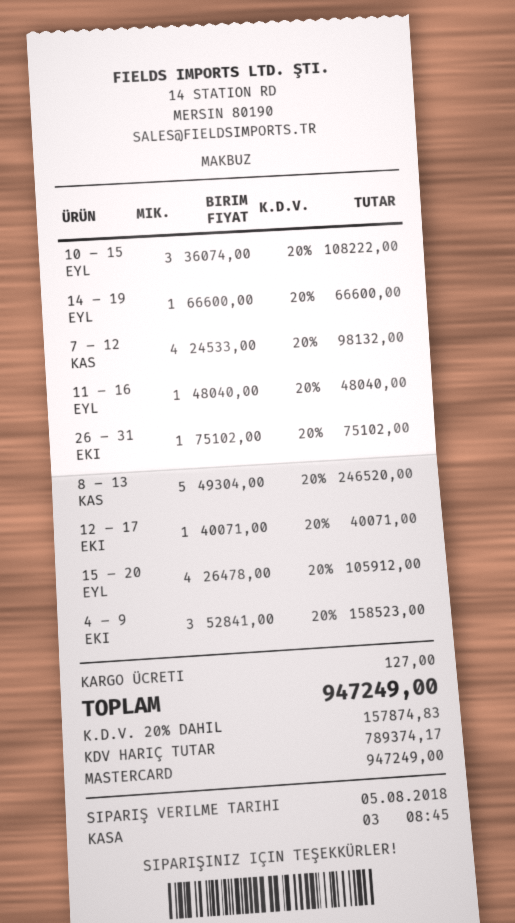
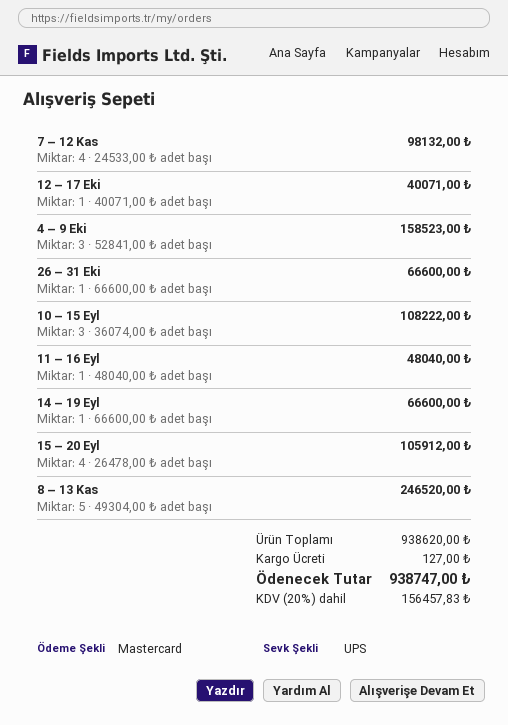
26 – 31 EKI: 1 x 75102.00 = 75102.00 -> 1 x 66600.00 = 66600.00
tax: 20% = 157874.83 -> 20% = 156457.83
total: 947249.00 -> 938747.00

